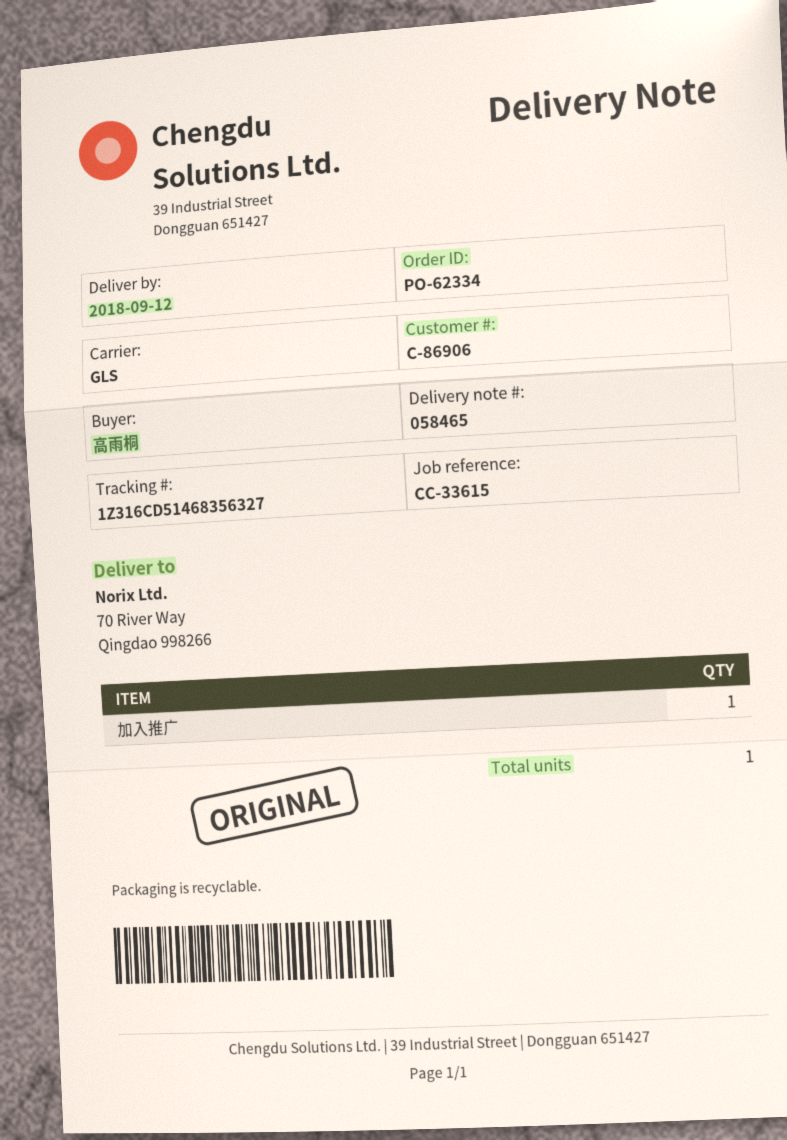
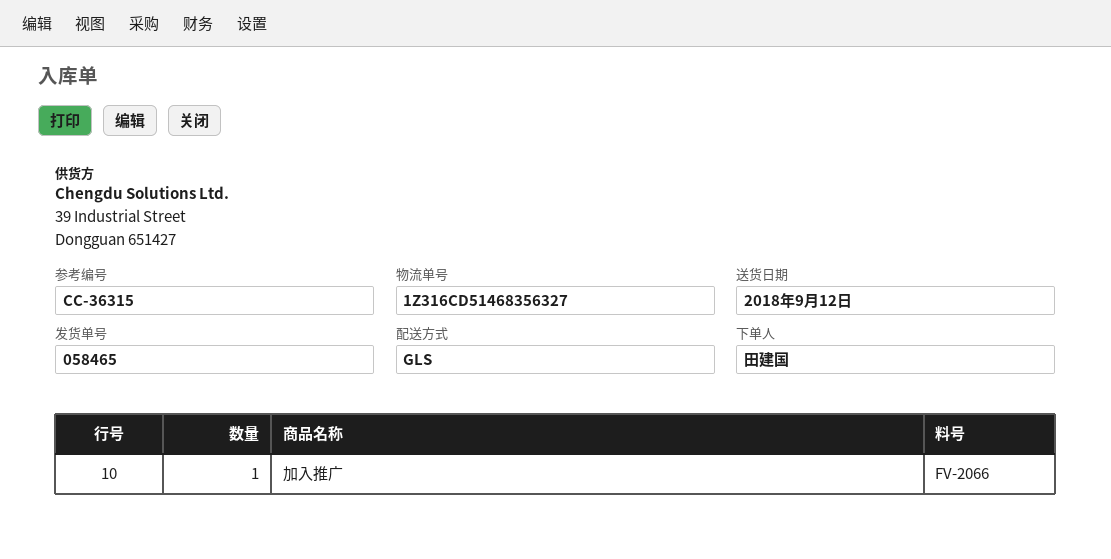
reference: CC-33615 -> CC-36315
ordered by: 高雨桐 -> 田建国

